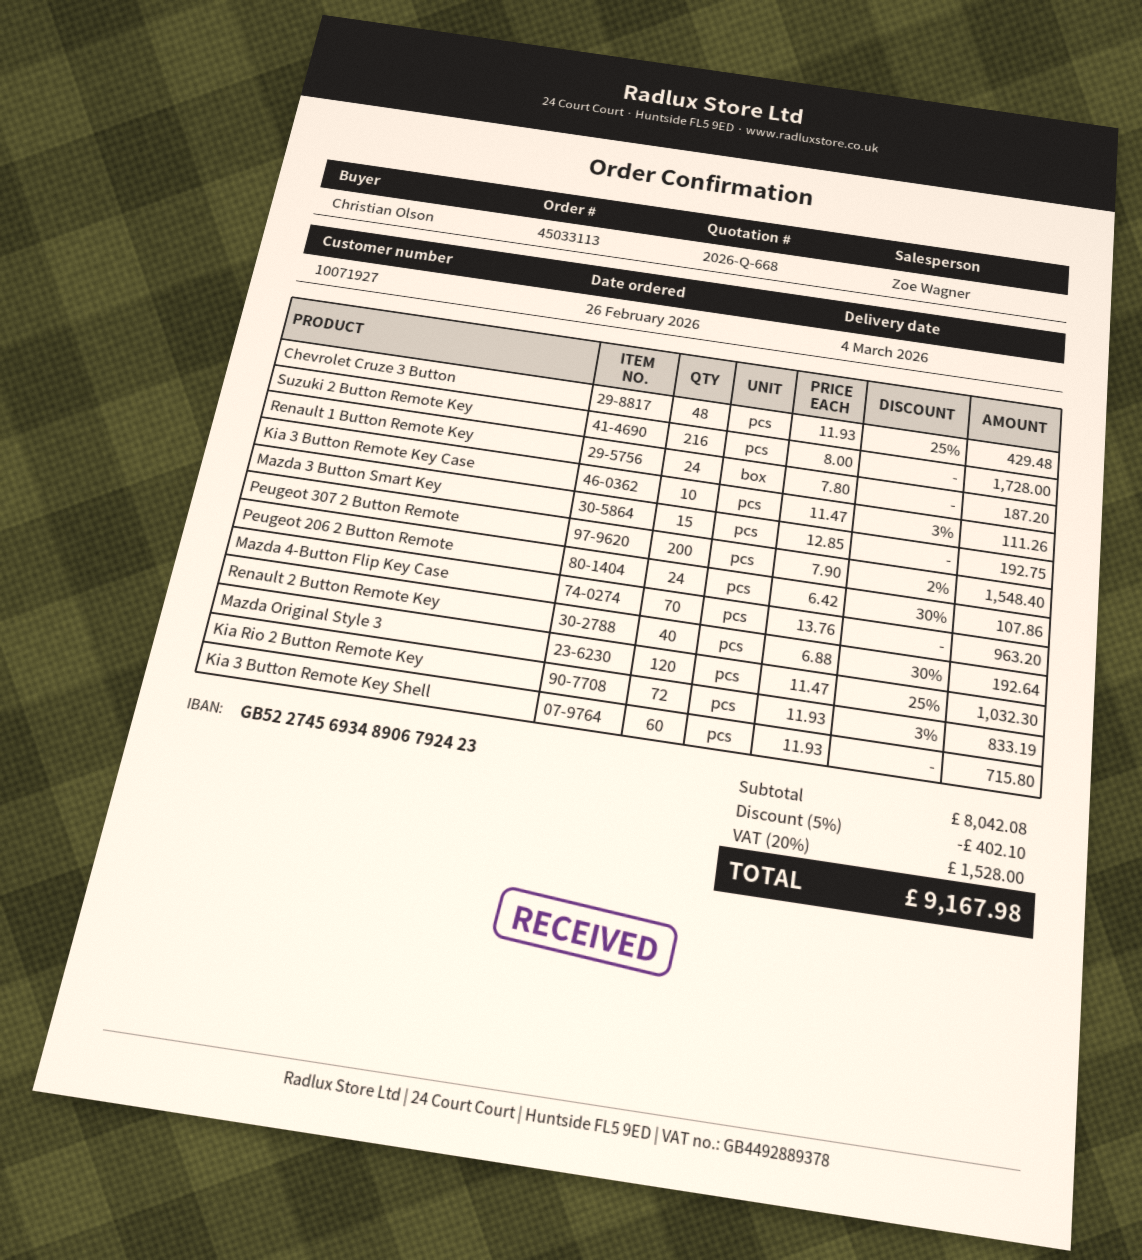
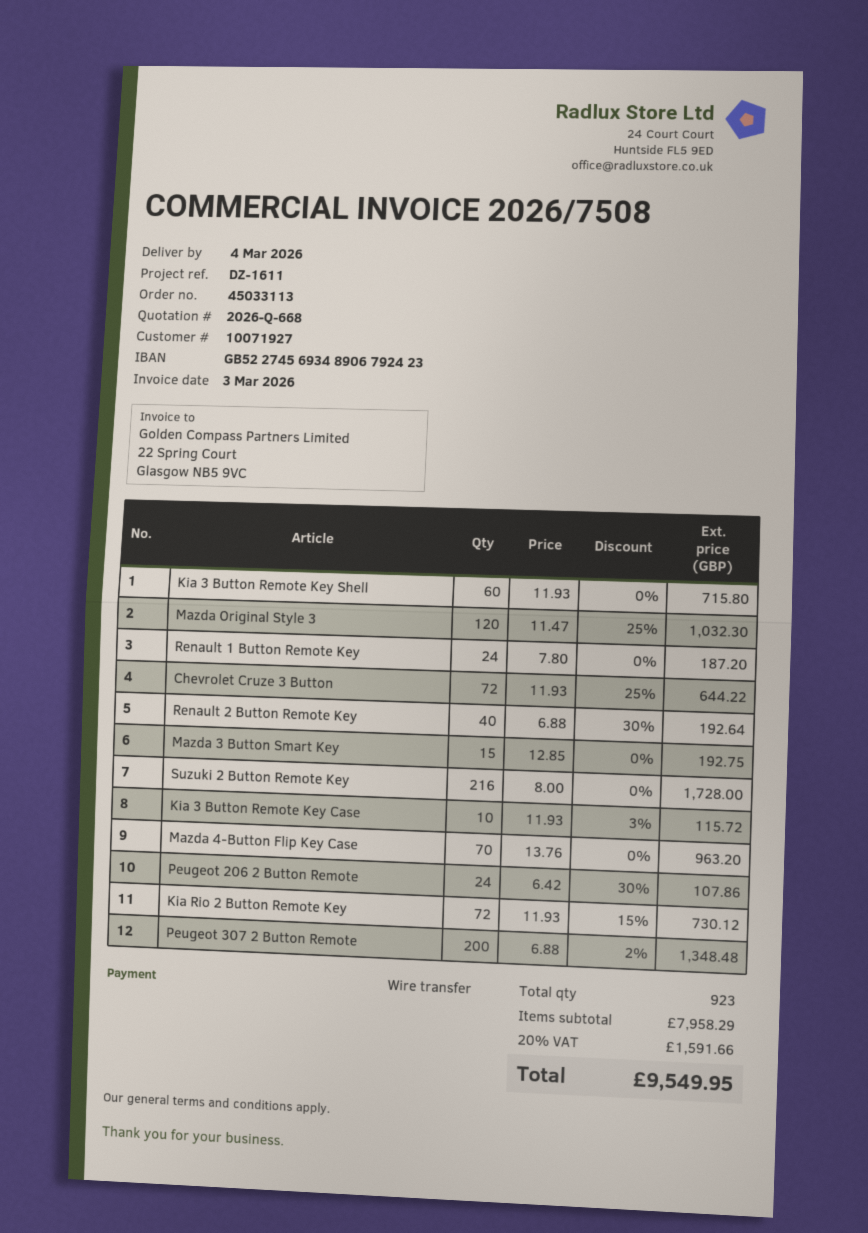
Chevrolet Cruze 3 Button: 48 x 11.93 - 25% = 429.48 -> 72 x 11.93 - 25% = 644.22
Kia 3 Button Remote Key Case: 10 x 11.47 - 3% = 111.26 -> 10 x 11.93 - 3% = 115.72
Peugeot 307 2 Button Remote: 200 x 7.90 - 2% = 1548.40 -> 200 x 6.88 - 2% = 1348.48
Kia Rio 2 Button Remote Key: 72 x 11.93 - 3% = 833.19 -> 72 x 11.93 - 15% = 730.12
subtotal: 8042.08 -> 7958.29
discount: 5% = 402.10 -> none
tax: 20% = 1528.00 -> 20% = 1591.66
total: 9167.98 -> 9549.95

